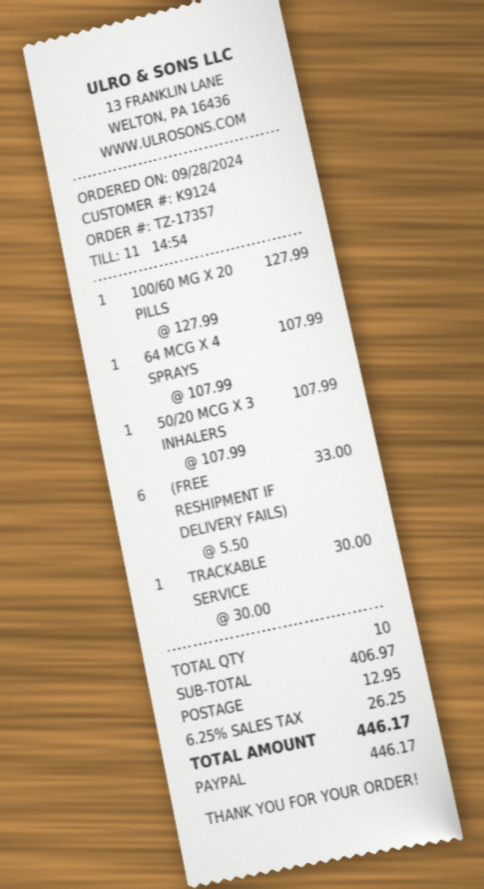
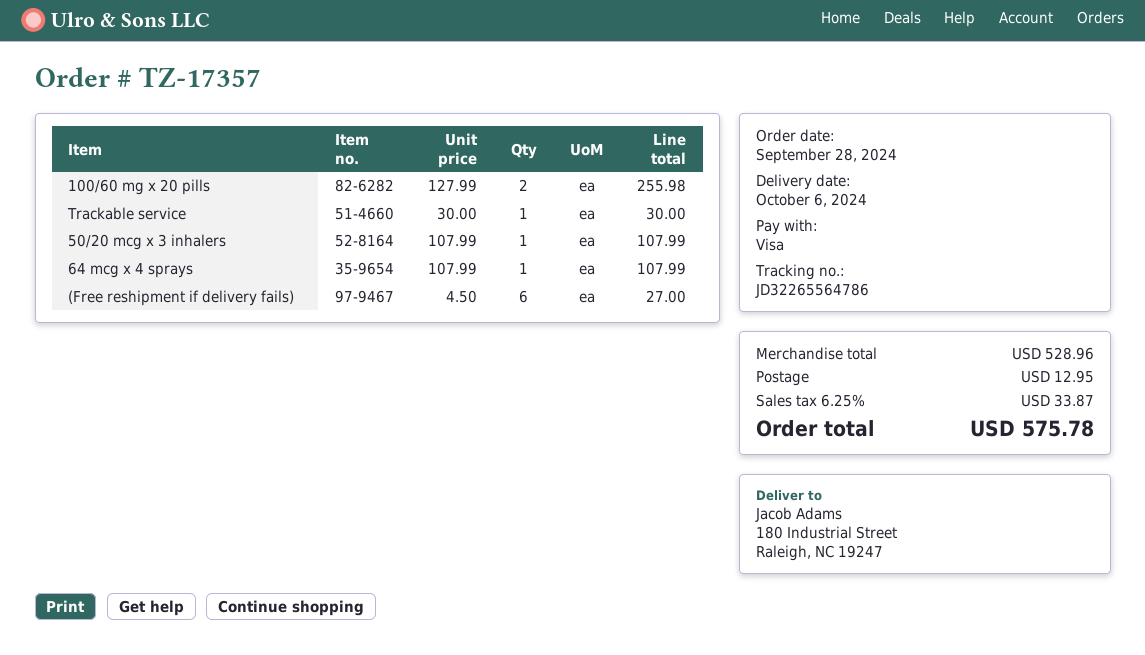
payment method: PayPal -> Visa
100/60 MG X 20 PILLS: 1 x 127.99 = 127.99 -> 2 x 127.99 = 255.98
(FREE RESHIPMENT IF DELIVERY FAILS): 6 x 5.50 = 33.00 -> 6 x 4.50 = 27.00
subtotal: 406.97 -> 528.96
tax: 6.25% = 26.25 -> 6.25% = 33.87
total: 446.17 -> 575.78

